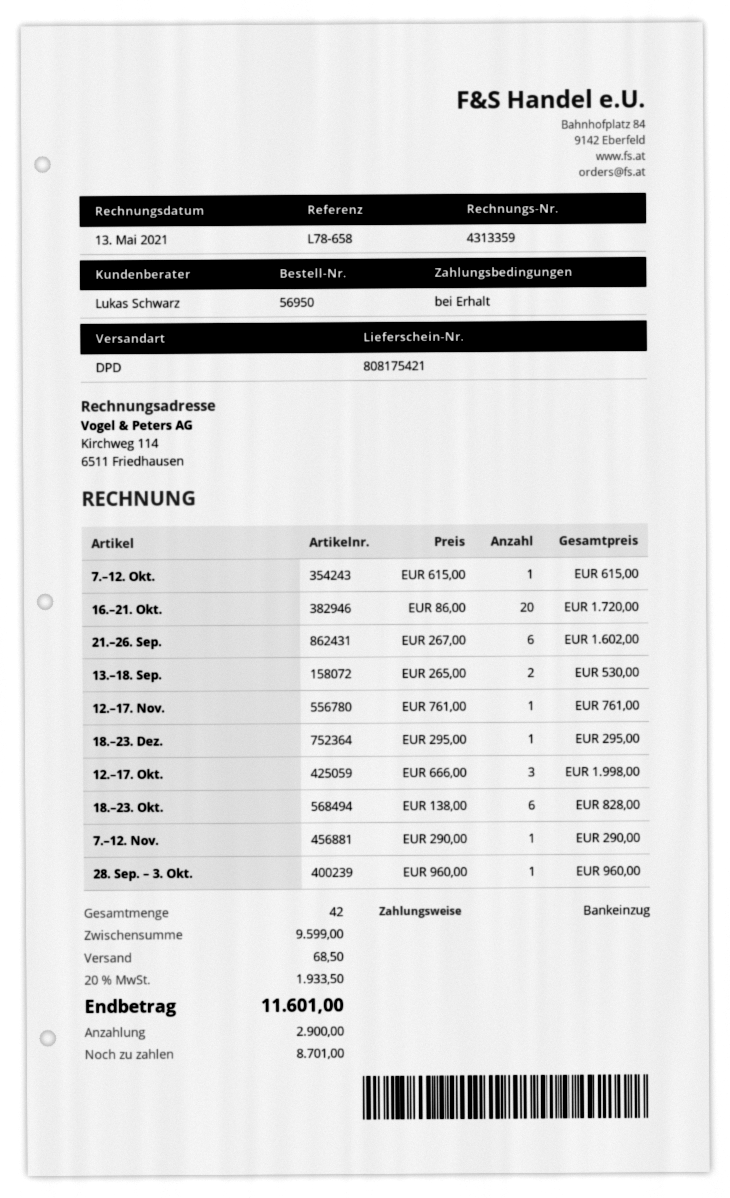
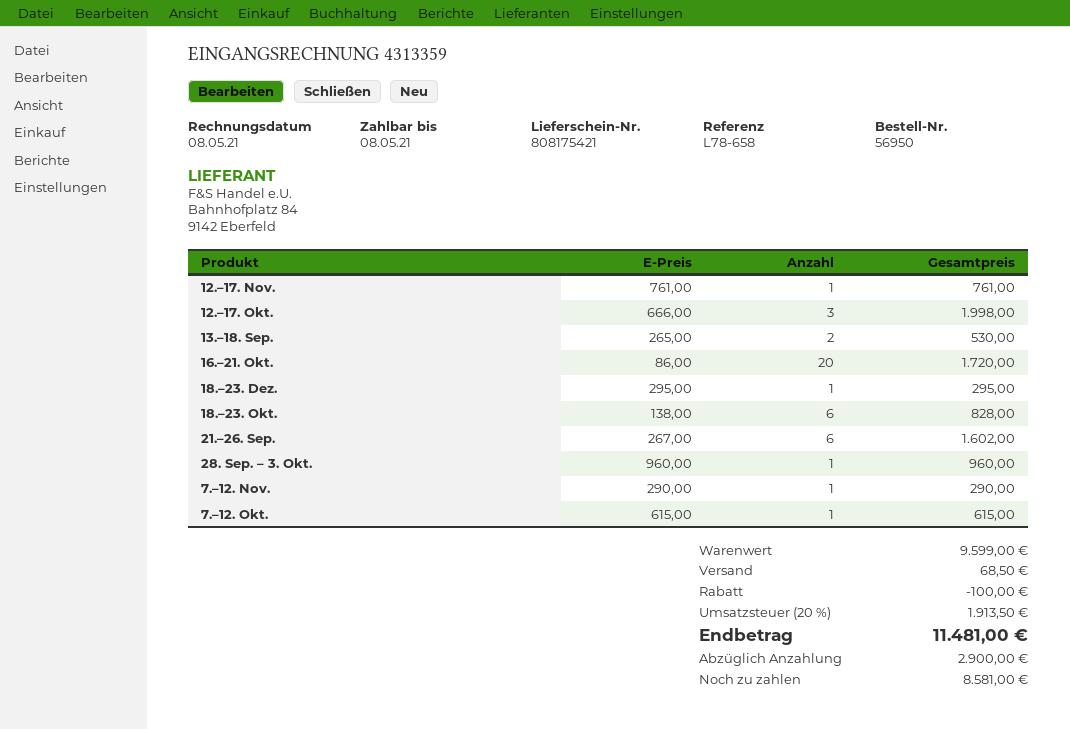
invoice date: 2021-05-13 -> 2021-05-08
discount: none -> 100.00
tax: 20% = 1933.50 -> 20% = 1913.50
total: 11601.00 -> 11481.00
balance: 8701.00 -> 8581.00

